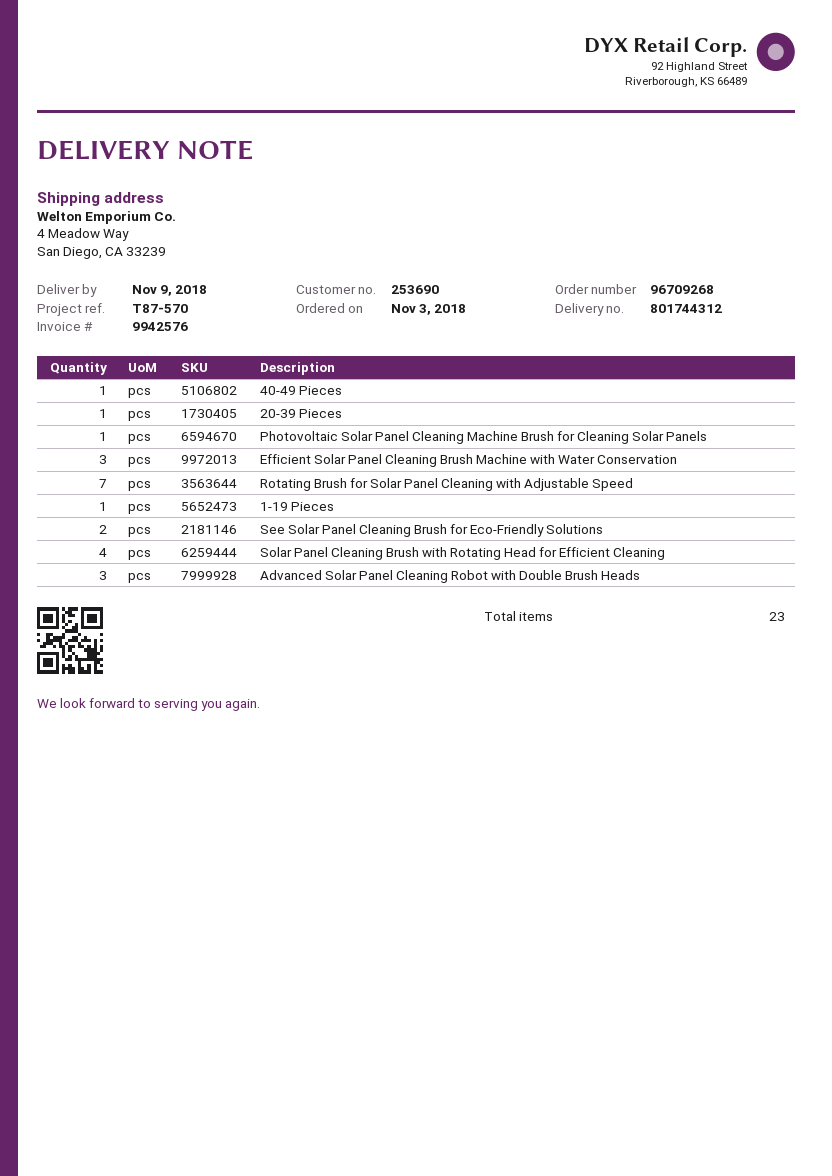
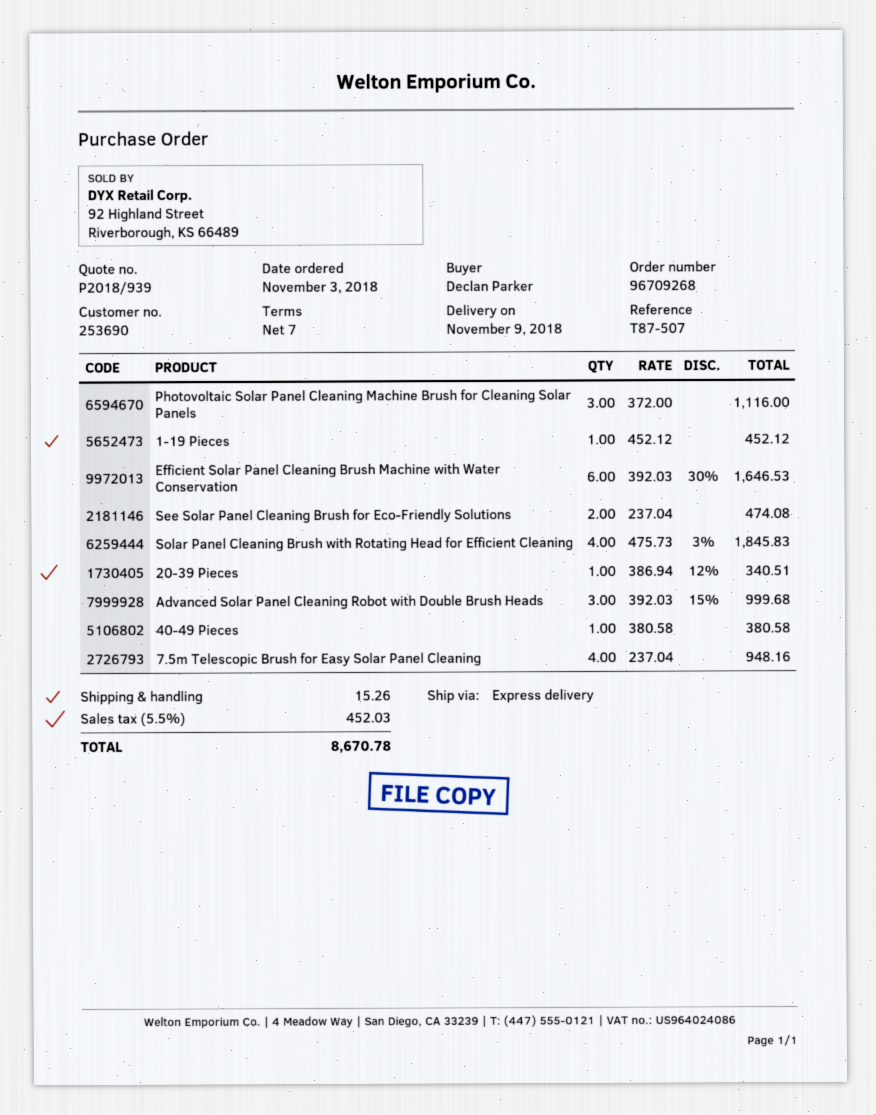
reference: T87-570 -> T87-507
Photovoltaic Solar Panel Cleaning Machine Brush for Cleaning Solar Panels: 1 -> 3
Efficient Solar Panel Cleaning Brush Machine with Water Conservation: 3 -> 6
Rotating Brush for Solar Panel Cleaning with Adjustable Speed: 7 -> none
7.5m Telescopic Brush for Easy Solar Panel Cleaning: none -> 4

